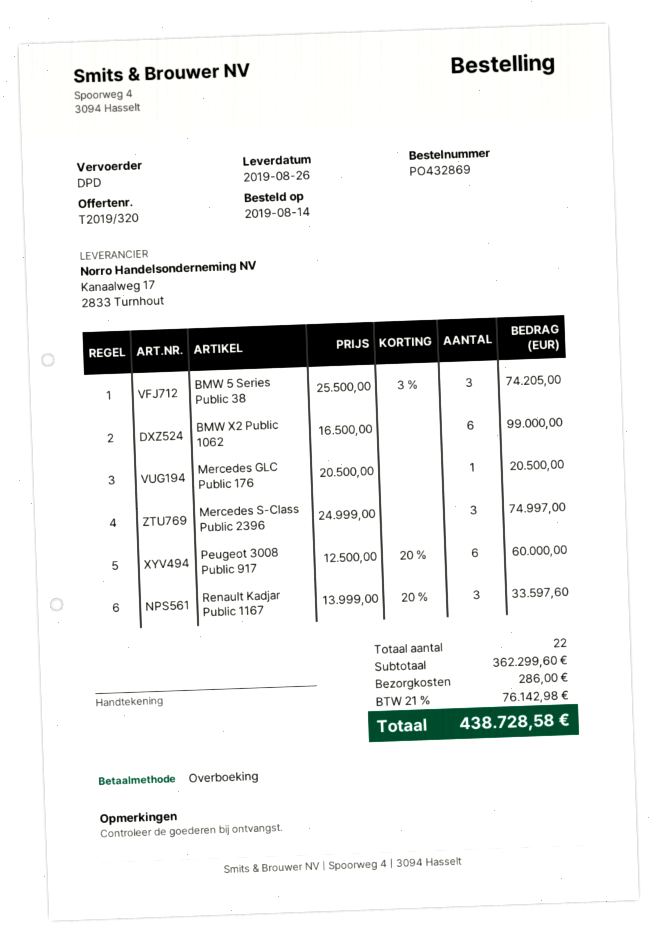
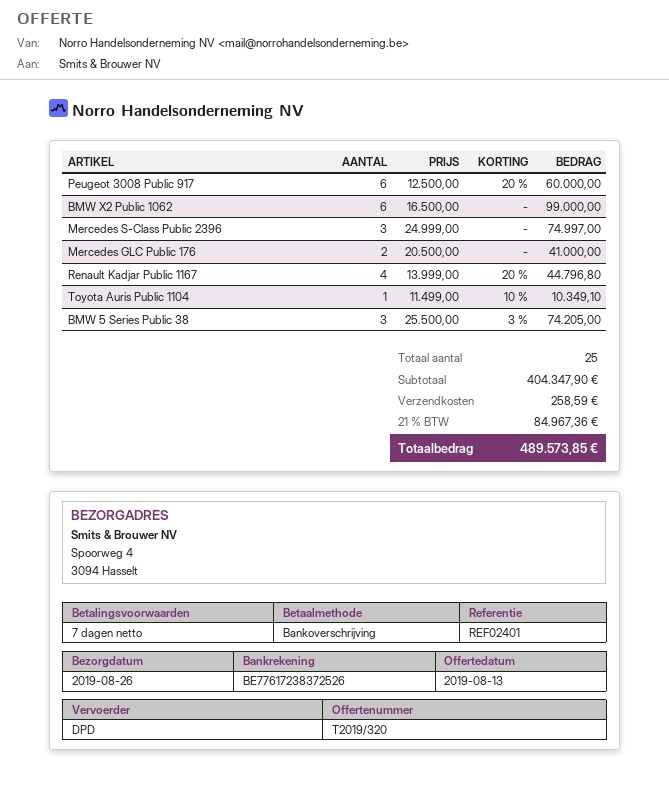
Mercedes GLC Public 176: 1 x 20500.00 = 20500.00 -> 2 x 20500.00 = 41000.00
Renault Kadjar Public 1167: 3 x 13999.00 - 20% = 33597.60 -> 4 x 13999.00 - 20% = 44796.80
Toyota Auris Public 1104: none -> 1 x 11499.00 - 10% = 10349.10
total quantity: 22 -> 25
subtotal: 362299.60 -> 404347.90
shipping: 286.00 -> 258.59
tax: 21% = 76142.98 -> 21% = 84967.36
total: 438728.58 -> 489573.85

